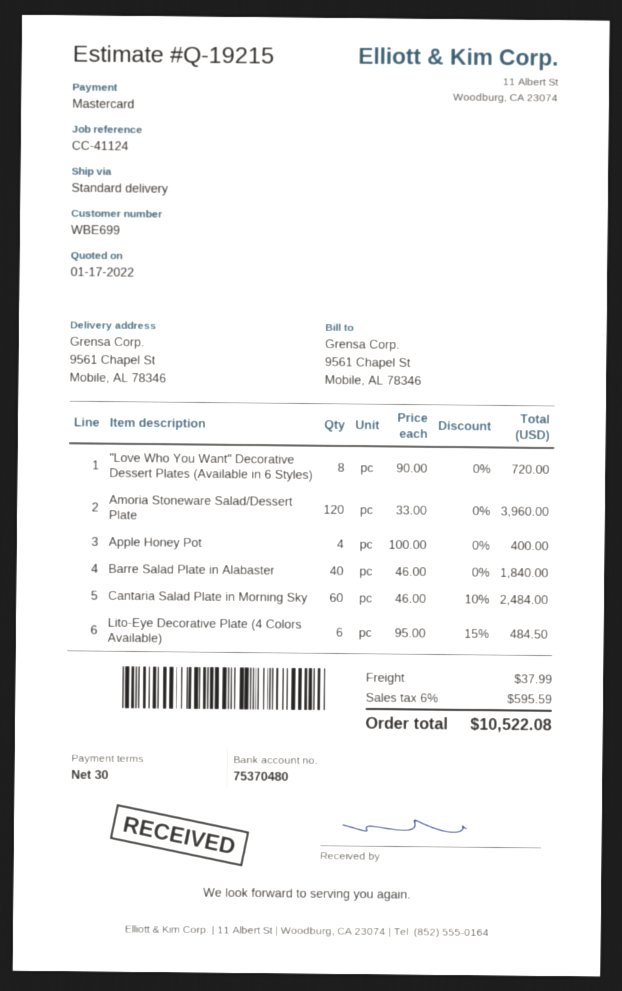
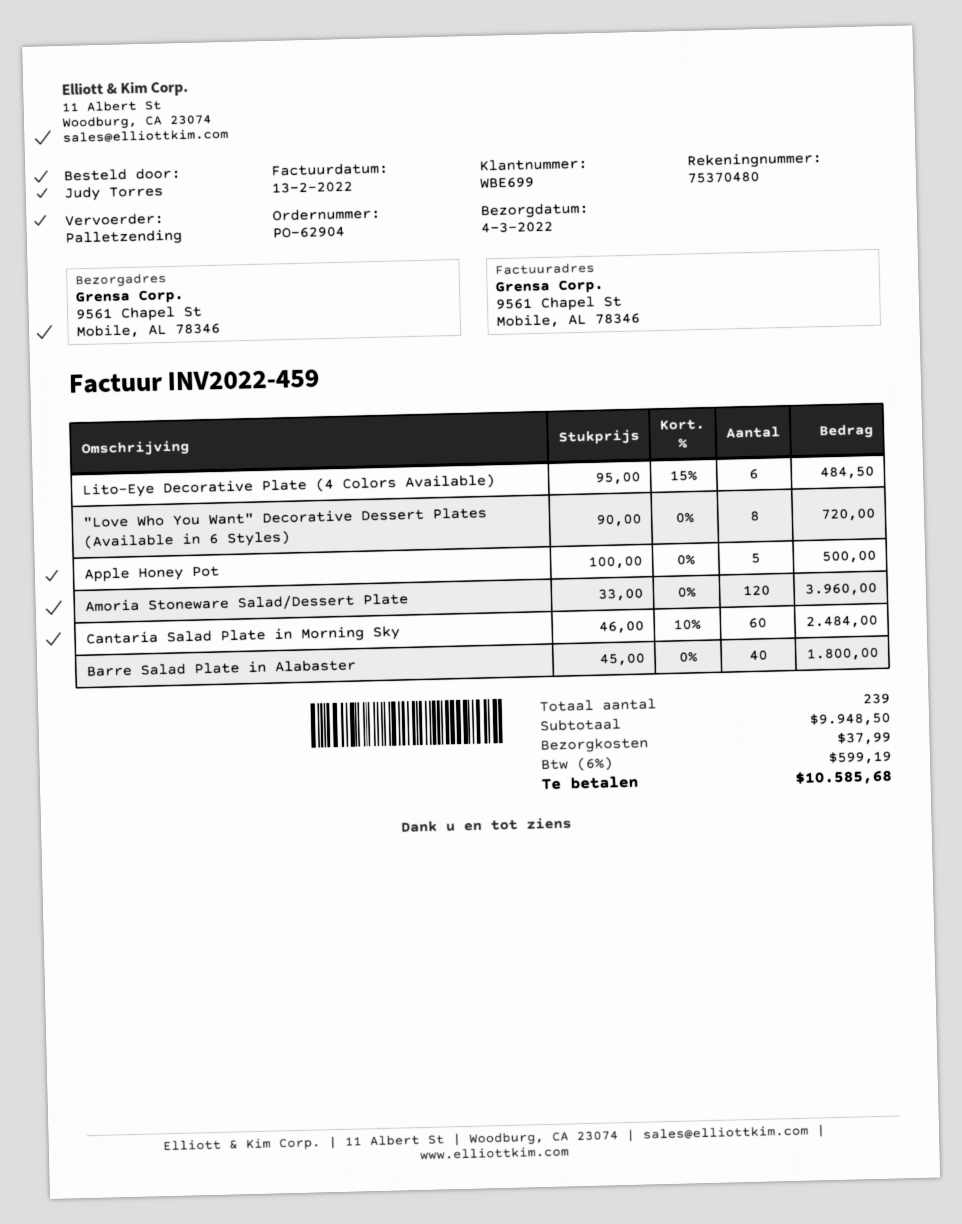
shipping method: standard -> pallet freight
Apple Honey Pot: 4 x 100.00 = 400.00 -> 5 x 100.00 = 500.00
Barre Salad Plate in Alabaster: 40 x 46.00 = 1840.00 -> 40 x 45.00 = 1800.00
tax: 6% = 595.59 -> 6% = 599.19
total: 10522.08 -> 10585.68

